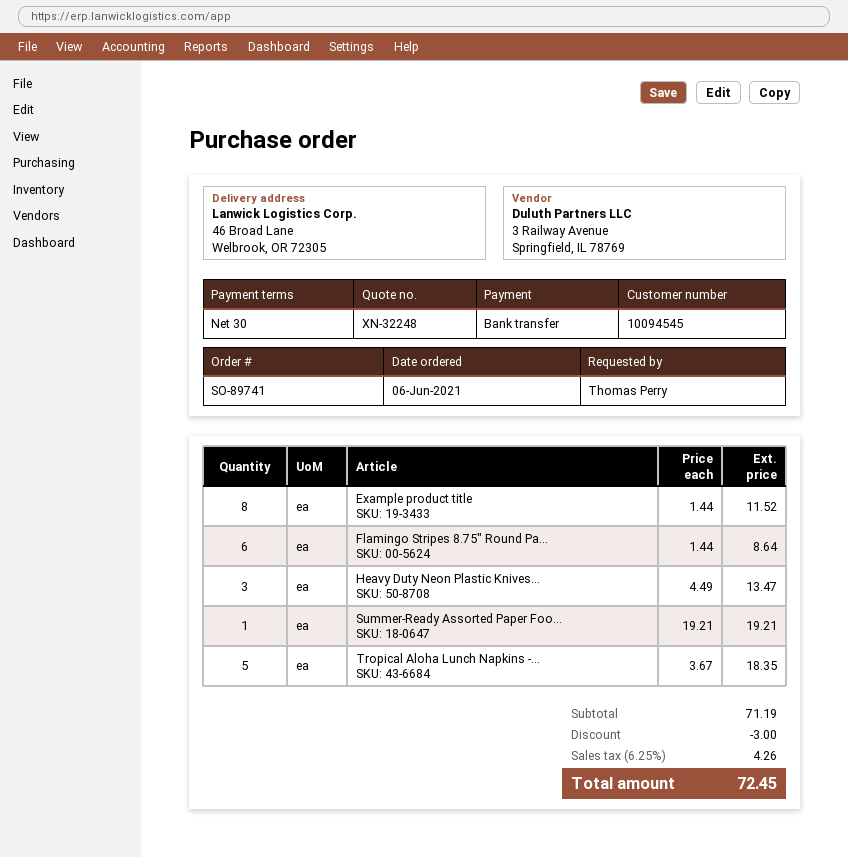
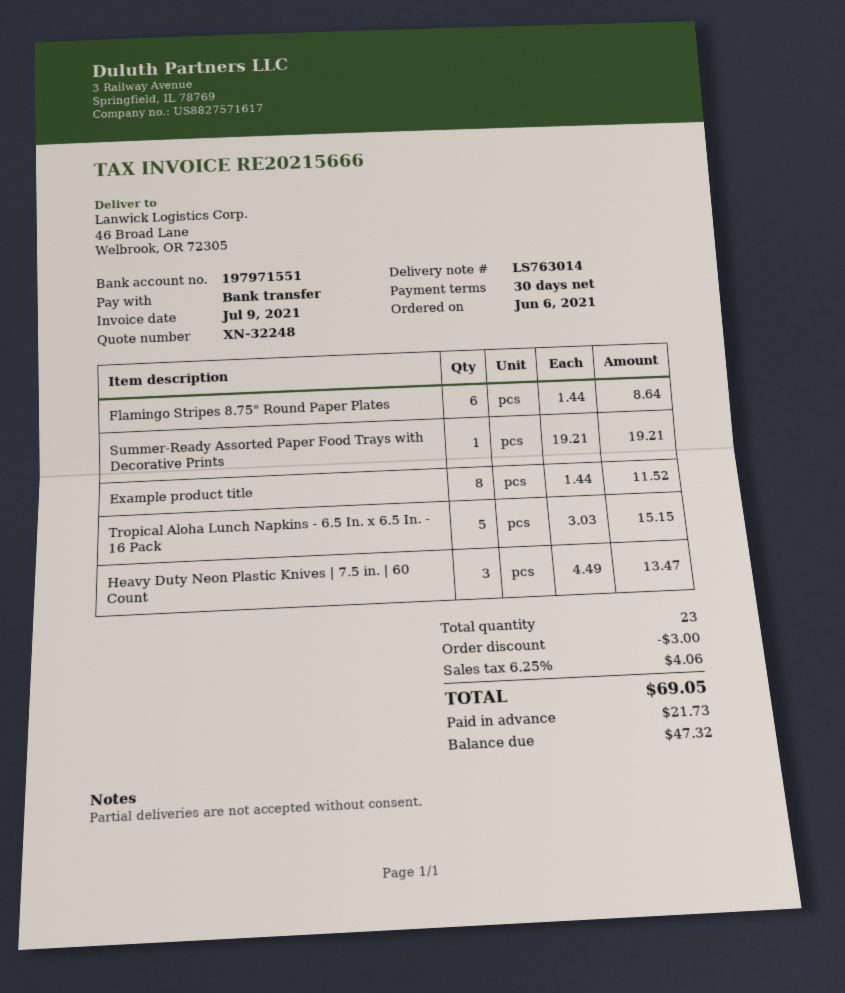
Tropical Aloha Lunch Napkins -...: 5 x 3.67 = 18.35 -> 5 x 3.03 = 15.15
tax: 6.25% = 4.26 -> 6.25% = 4.06
total: 72.45 -> 69.05

